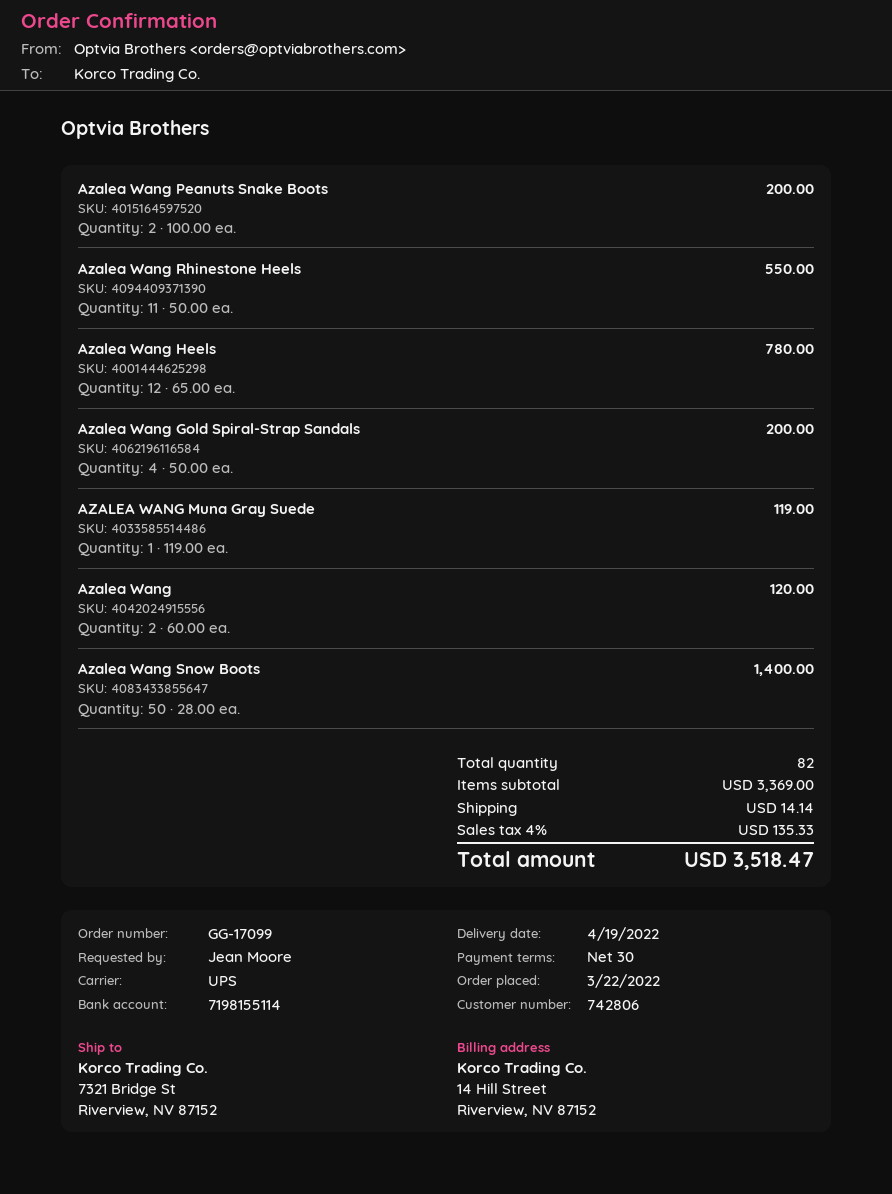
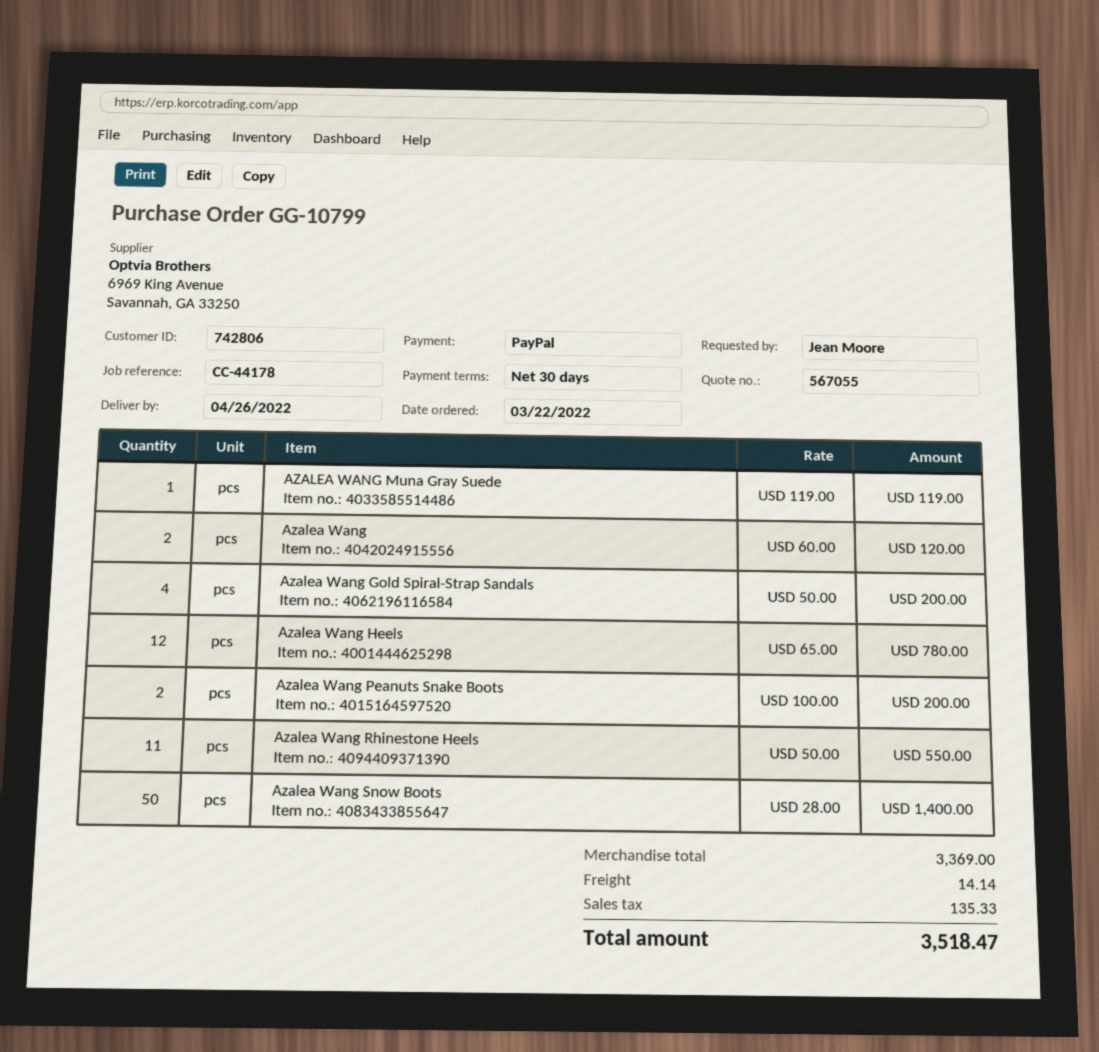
order number: GG-17099 -> GG-10799
delivery date: 2022-04-19 -> 2022-04-26

